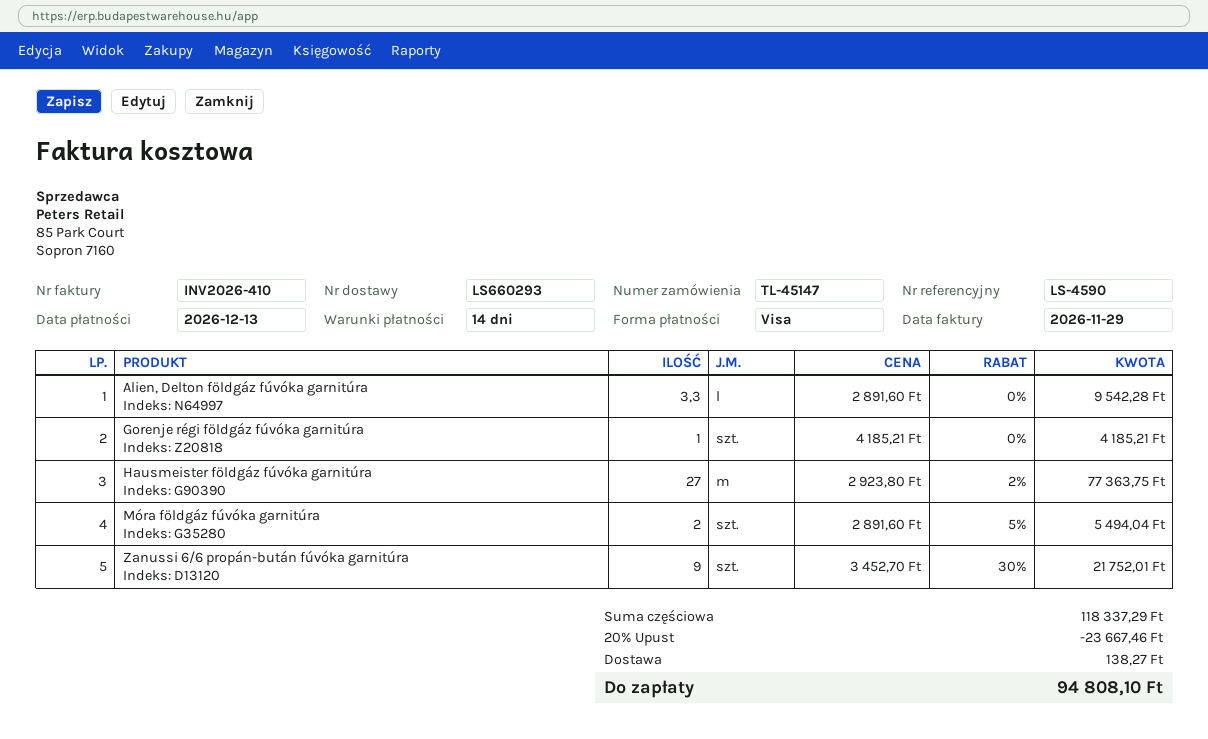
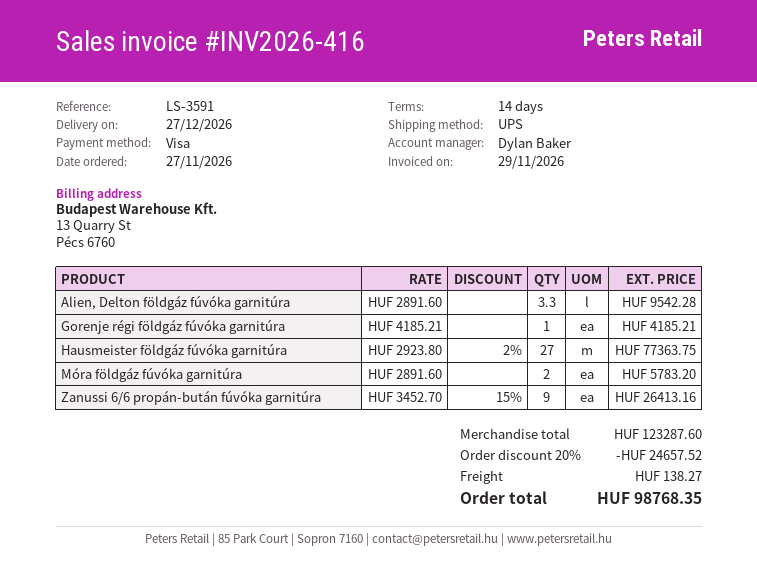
invoice number: INV2026-410 -> INV2026-416
reference: LS-4590 -> LS-3591
Móra földgáz fúvóka garnitúra: 2 x 2891.60 - 5% = 5494.04 -> 2 x 2891.60 = 5783.20
Zanussi 6/6 propán-bután fúvóka garnitúra: 9 x 3452.70 - 30% = 21752.01 -> 9 x 3452.70 - 15% = 26413.16
subtotal: 118337.29 -> 123287.60
discount: 20% = 23667.46 -> 20% = 24657.52
total: 94808.10 -> 98768.35

